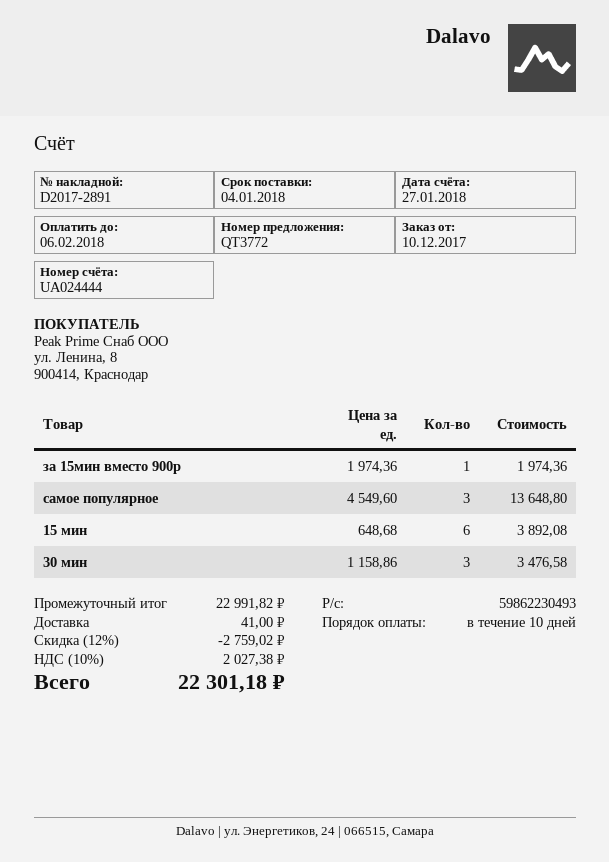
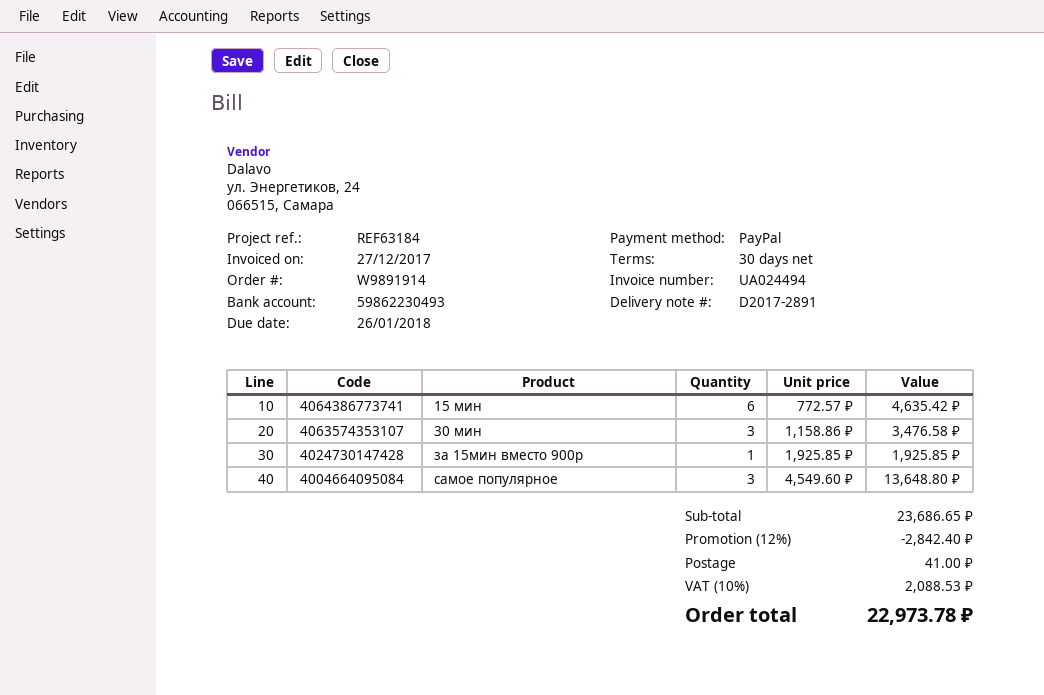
invoice number: UA024444 -> UA024494
invoice date: 2018-01-27 -> 2017-12-27
payment terms: 10 days -> 30 days
due date: 2018-02-06 -> 2018-01-26
за 15мин вместо 900р: 1 x 1974.36 = 1974.36 -> 1 x 1925.85 = 1925.85
15 мин: 6 x 648.68 = 3892.08 -> 6 x 772.57 = 4635.42
subtotal: 22991.82 -> 23686.65
discount: 12% = 2759.02 -> 12% = 2842.40
tax: 10% = 2027.38 -> 10% = 2088.53
total: 22301.18 -> 22973.78

